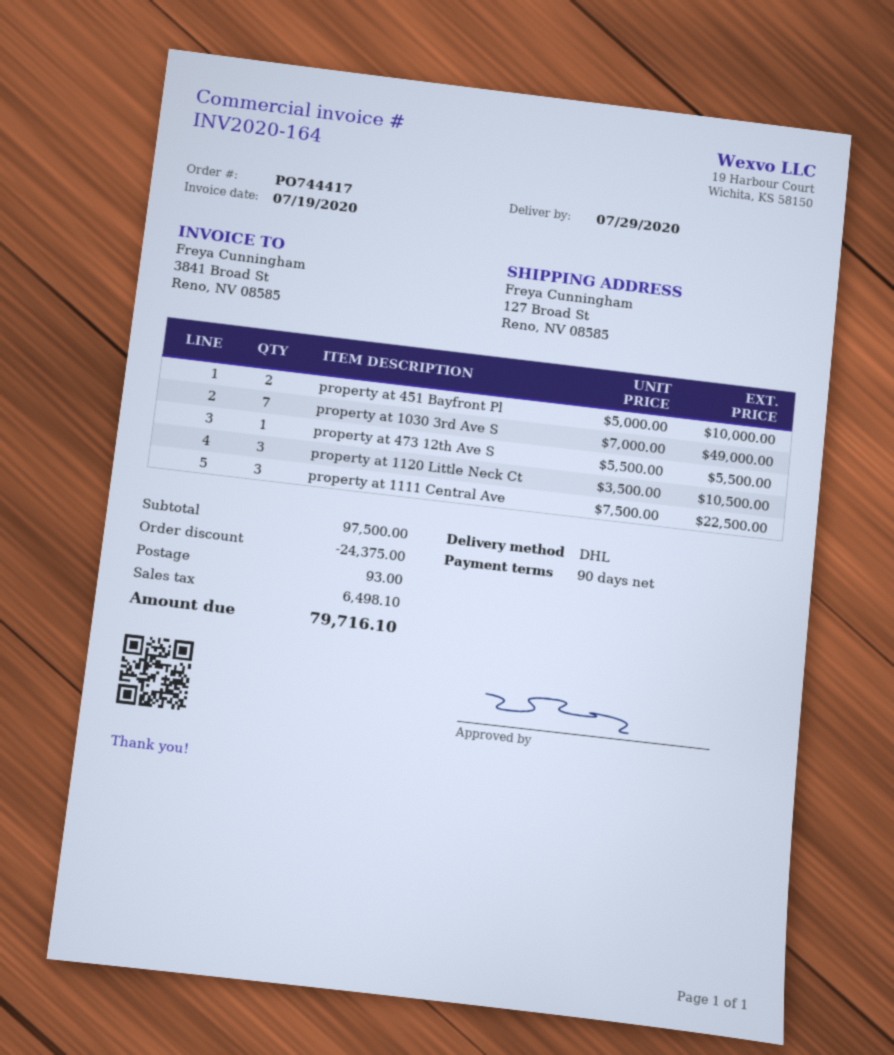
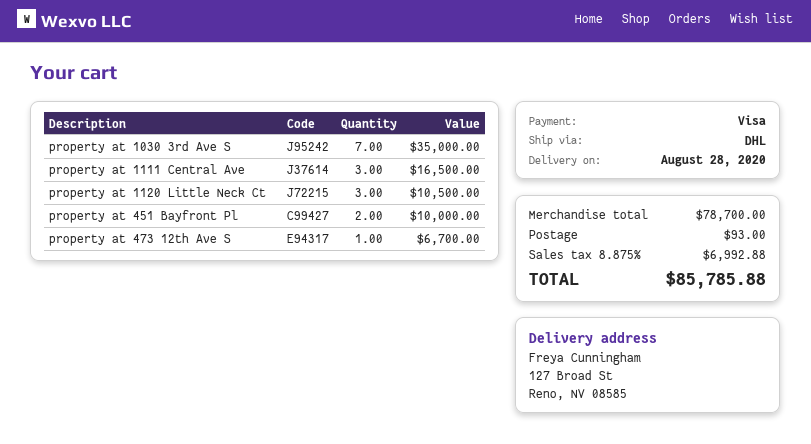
delivery date: 2020-07-29 -> 2020-08-28
property at 1030 3rd Ave S: 7 for 49000.00 -> 7 for 35000.00
property at 473 12th Ave S: 1 for 5500.00 -> 1 for 6700.00
property at 1111 Central Ave: 3 for 22500.00 -> 3 for 16500.00
subtotal: 97500.00 -> 78700.00
discount: 24375.00 -> none
tax: 6498.10 -> 6992.88
total: 79716.10 -> 85785.88

